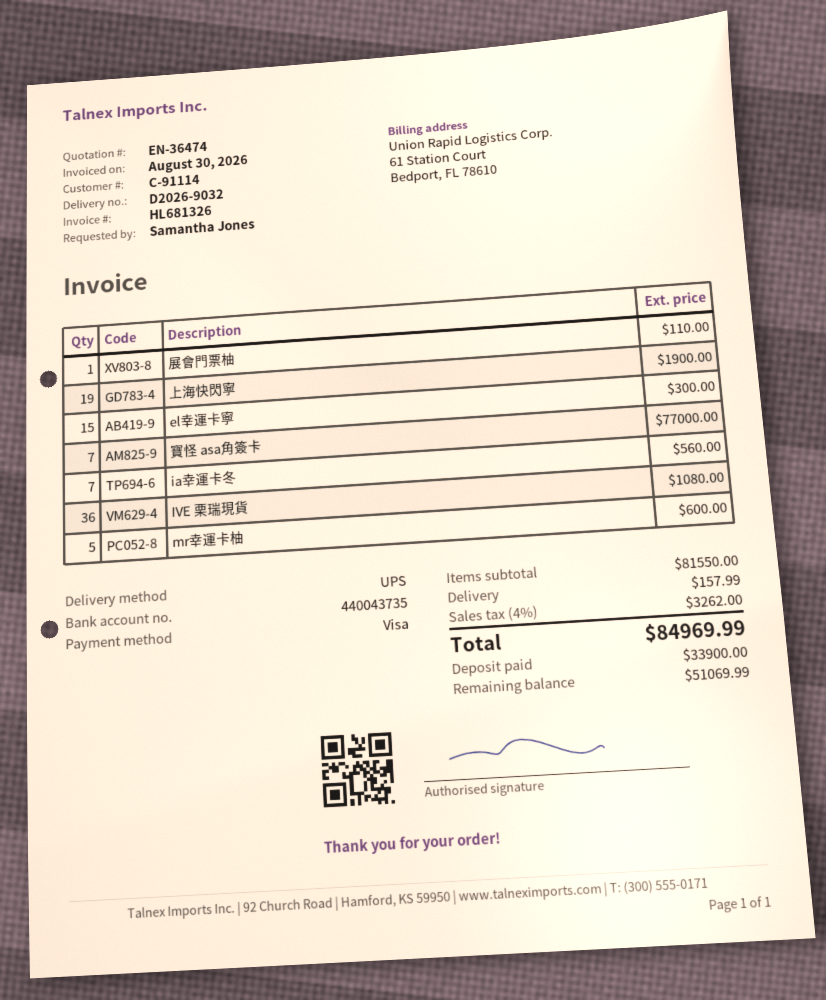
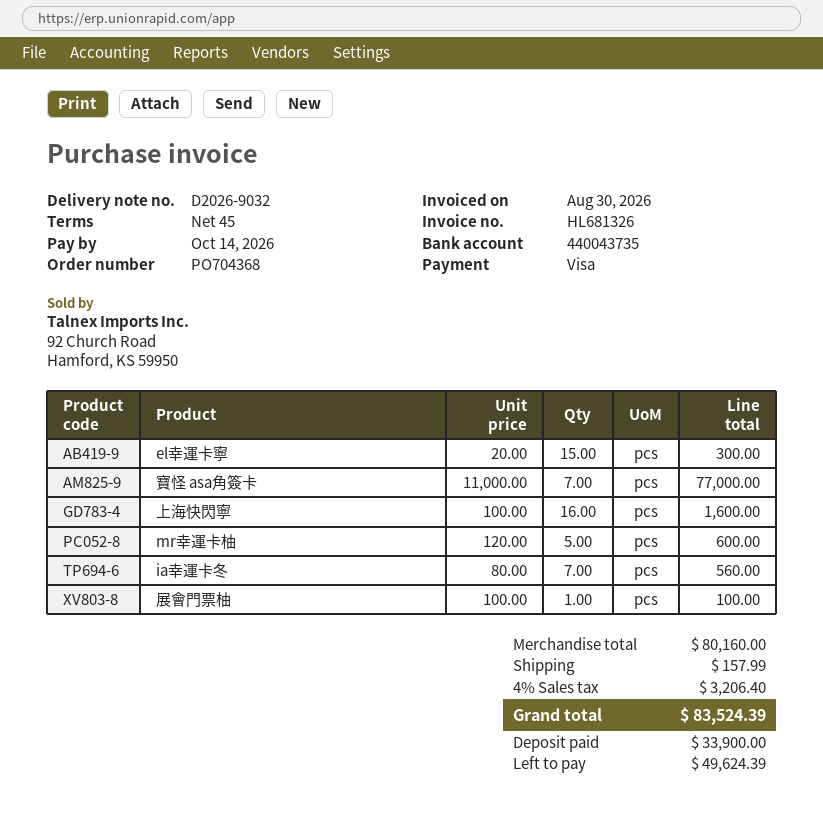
展會門票柚: 1 for 110.00 -> 1 for 100.00
上海快閃寧: 19 for 1900.00 -> 16 for 1600.00
IVE 栗瑞現貨: 36 for 1080.00 -> none
subtotal: 81550.00 -> 80160.00
tax: 4% = 3262.00 -> 4% = 3206.40
total: 84969.99 -> 83524.39
balance: 51069.99 -> 49624.39

